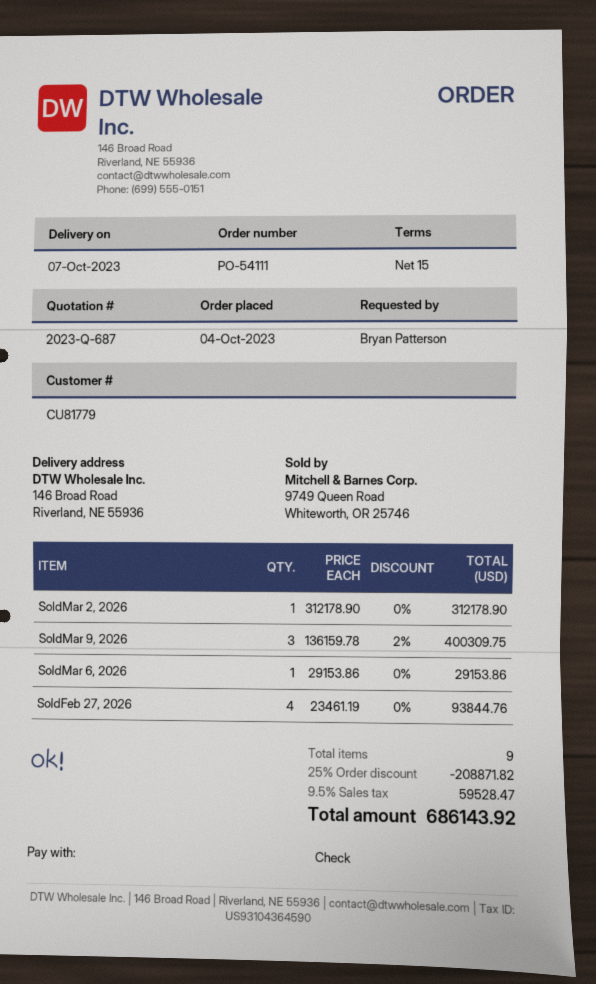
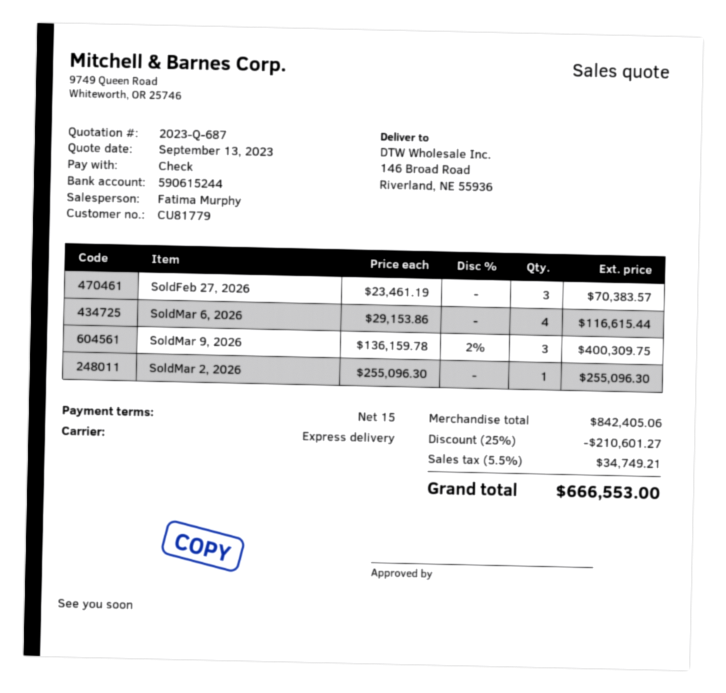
SoldMar 2, 2026: 1 x 312178.90 = 312178.90 -> 1 x 255096.30 = 255096.30
SoldMar 6, 2026: 1 x 29153.86 = 29153.86 -> 4 x 29153.86 = 116615.44
SoldFeb 27, 2026: 4 x 23461.19 = 93844.76 -> 3 x 23461.19 = 70383.57
discount: 25% = 208871.82 -> 25% = 210601.27
tax: 9.5% = 59528.47 -> 5.5% = 34749.21
total: 686143.92 -> 666553.00

